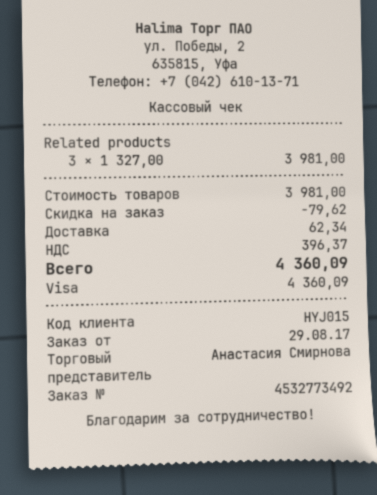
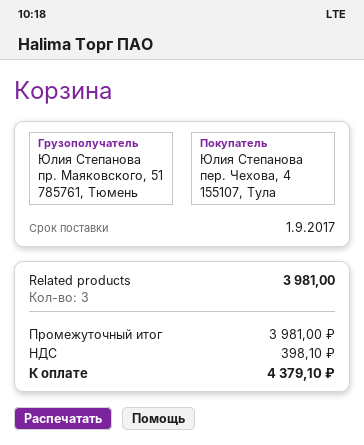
discount: 79.62 -> none
shipping: 62.34 -> none
tax: 396.37 -> 398.10
total: 4360.09 -> 4379.10

